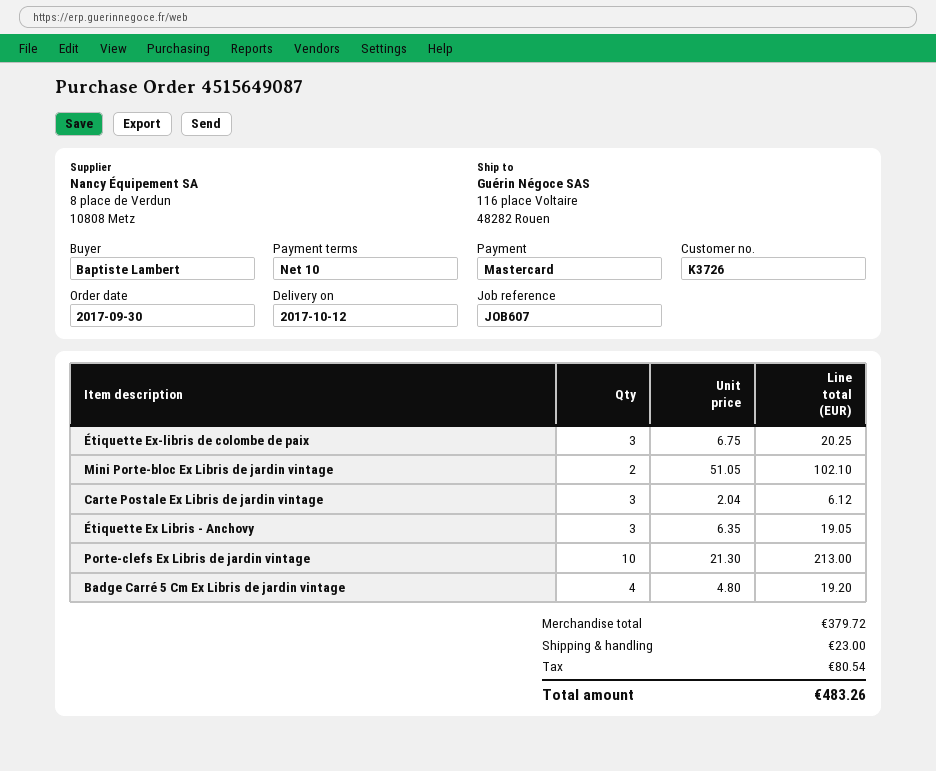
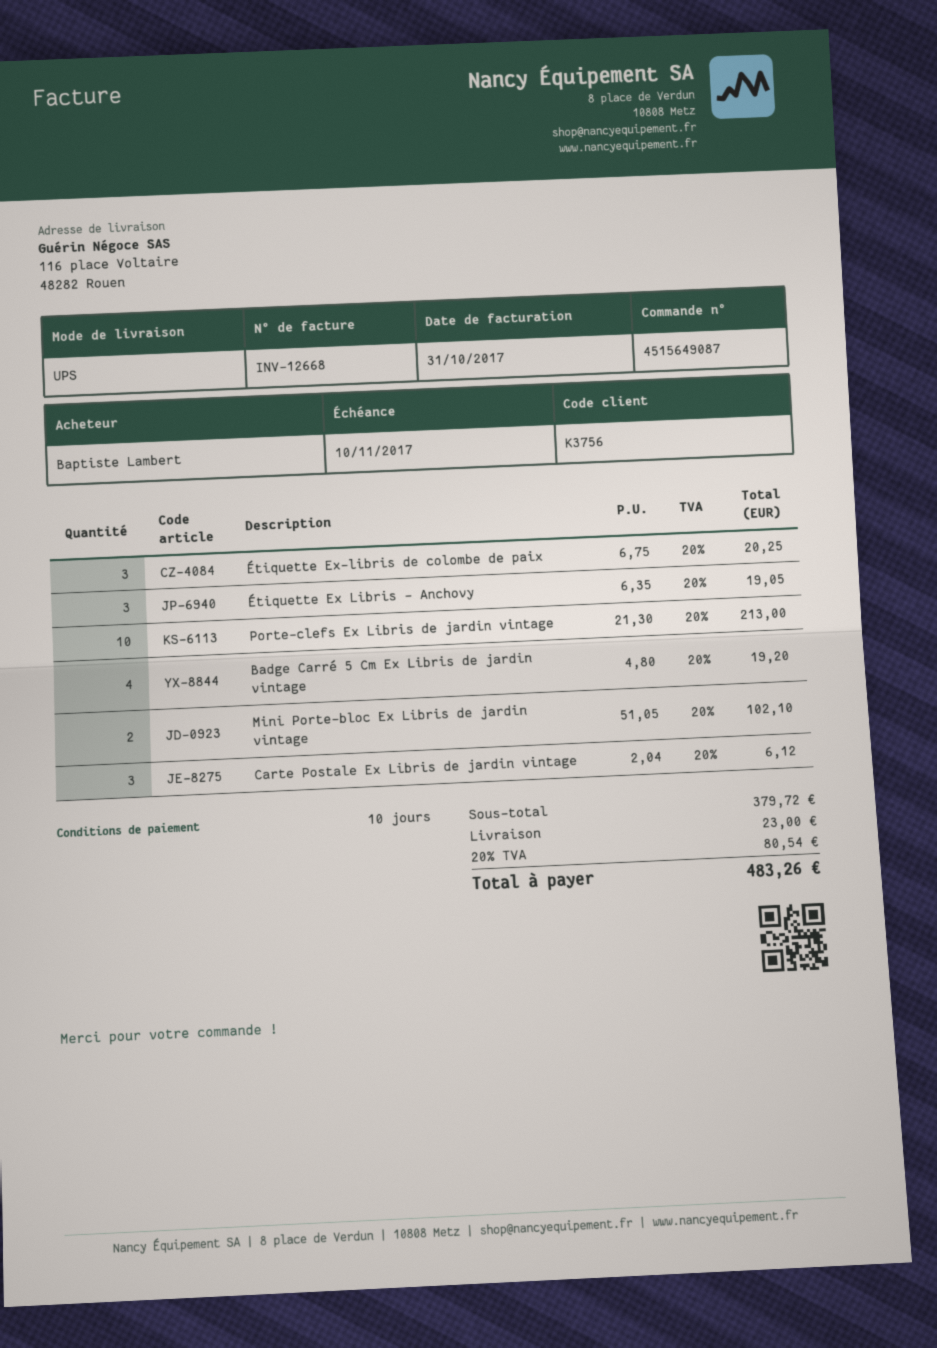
customer number: K3726 -> K3756

